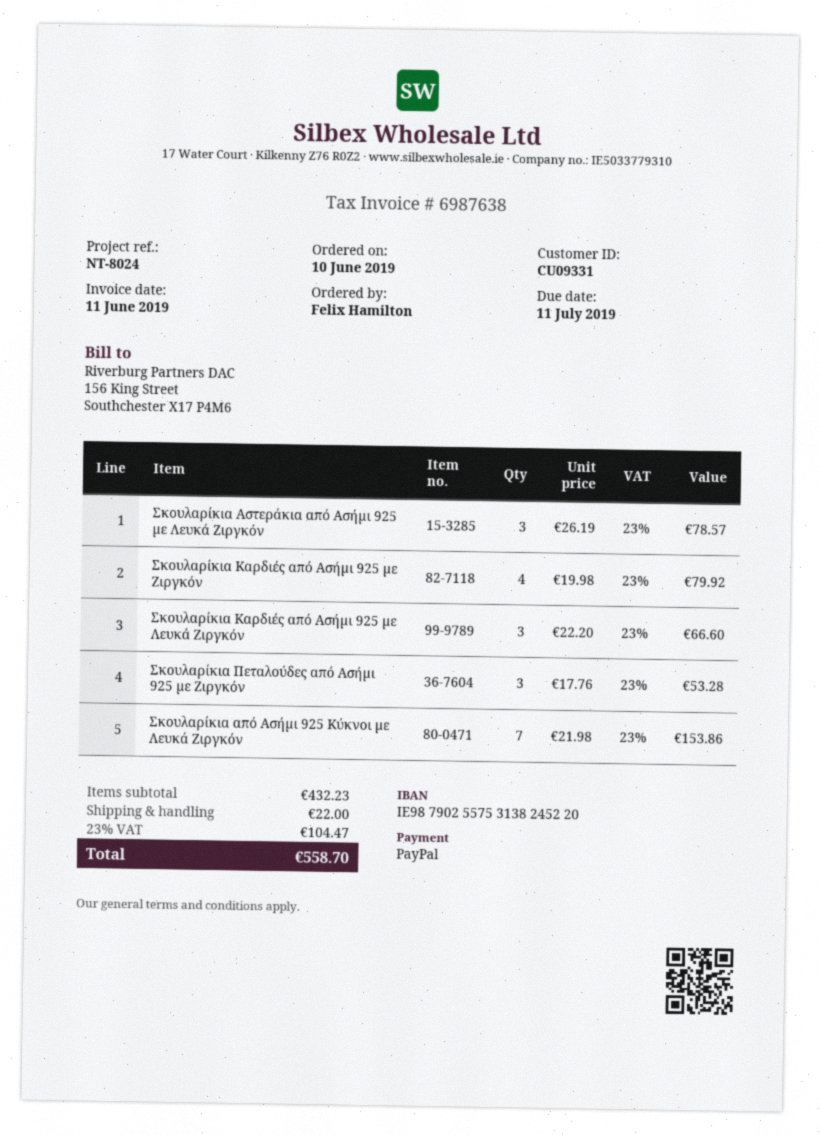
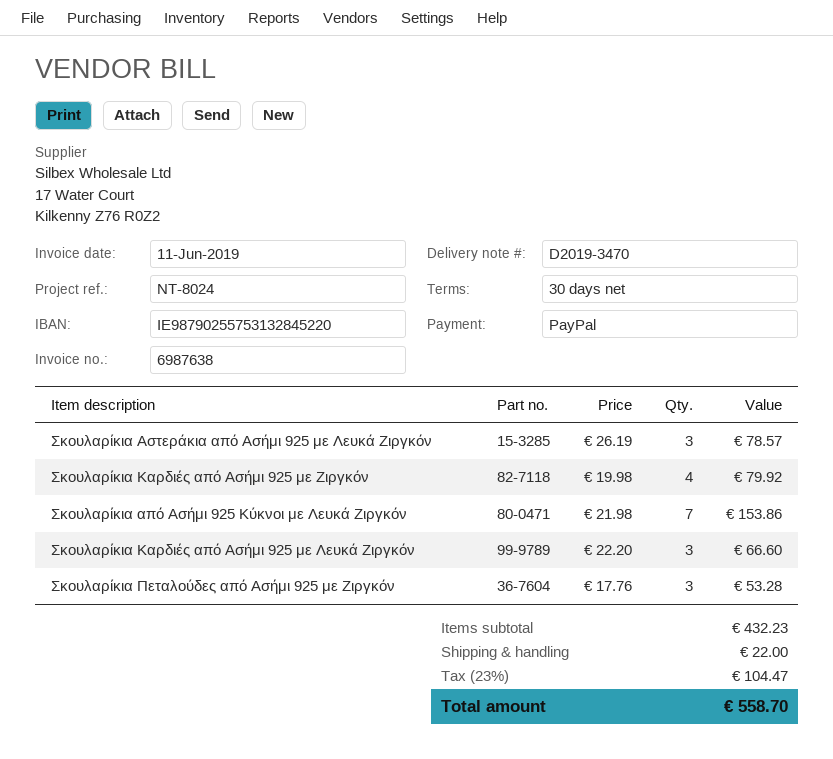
bank account: IE98790255753138245220 -> IE98790255753132845220

